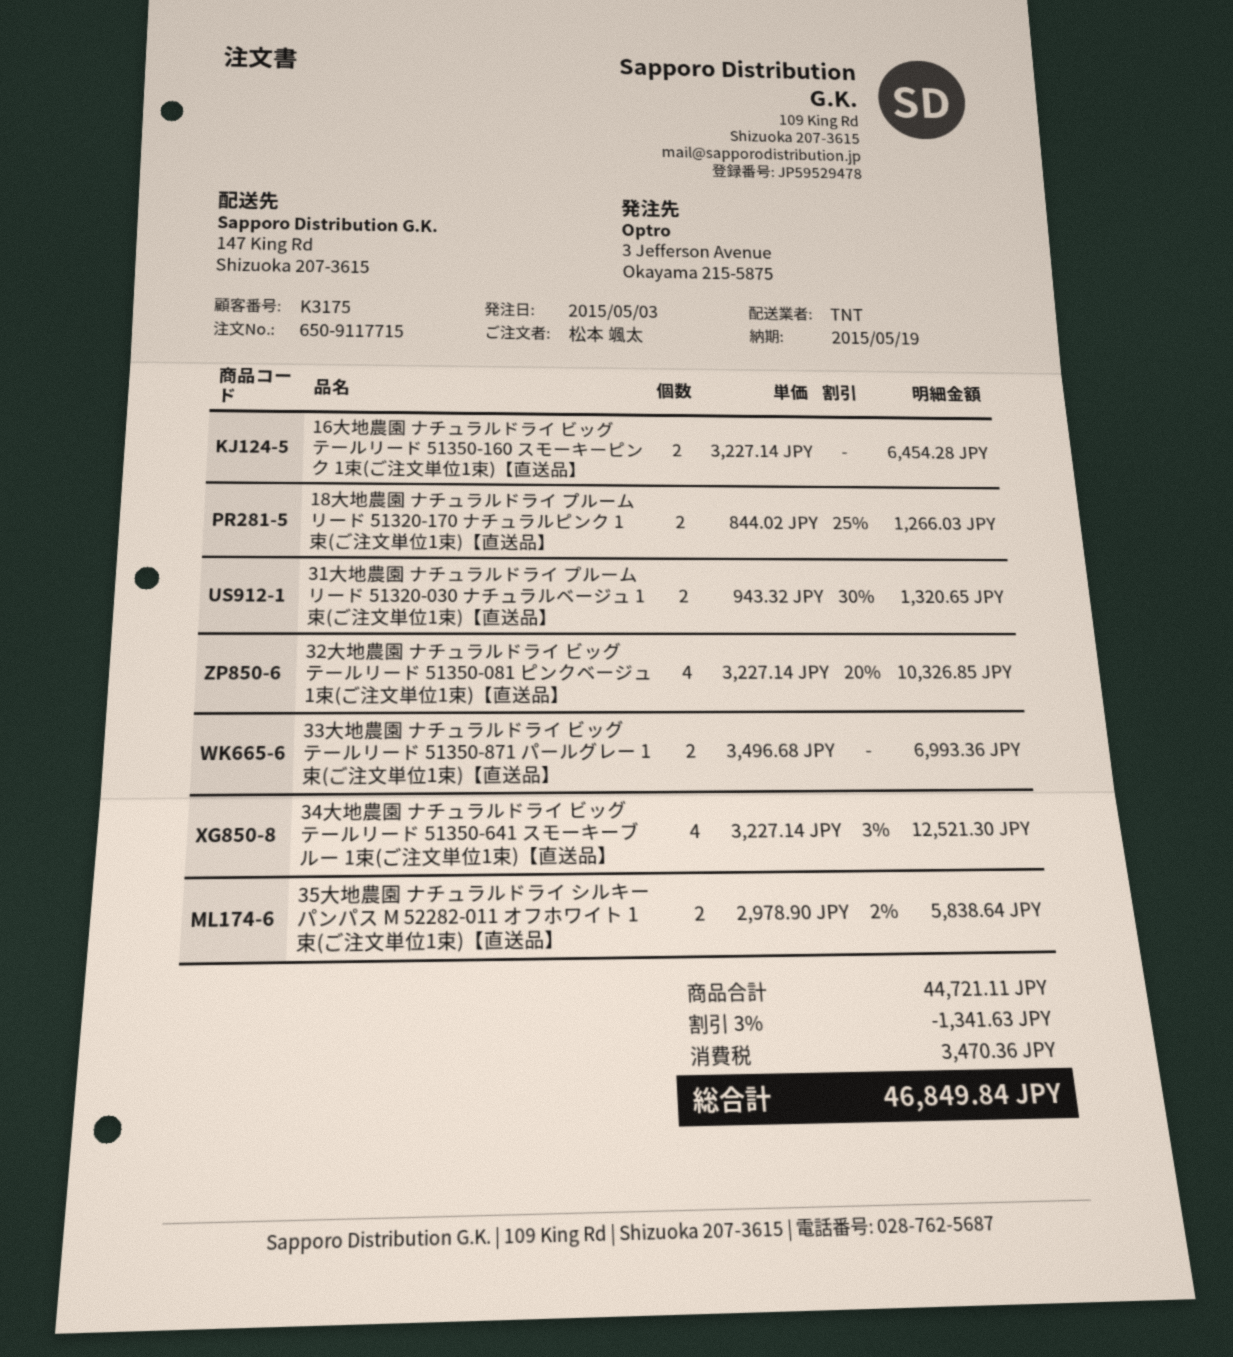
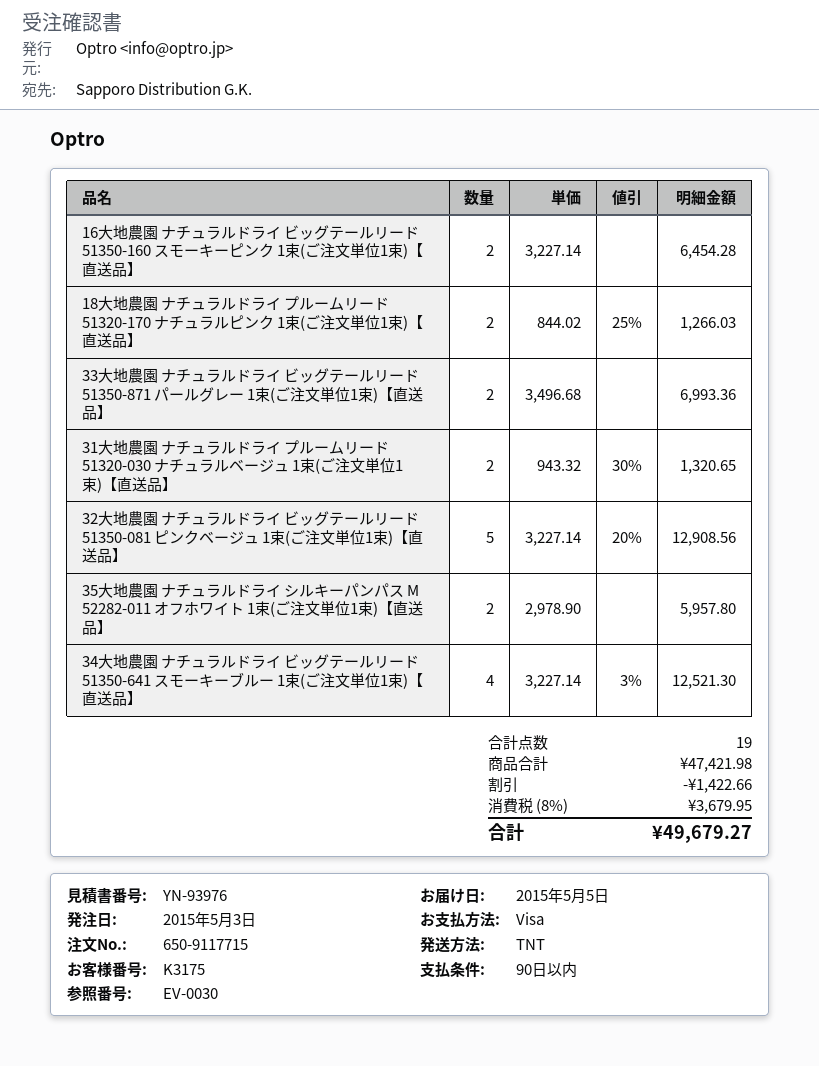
delivery date: 2015-05-19 -> 2015-05-05
32大地農園 ナチュラルドライ ビッグテールリード 51350-081 ピンクベージュ 1束(ご注文単位1束)【直送品】: 4 x 3227.14 - 20% = 10326.85 -> 5 x 3227.14 - 20% = 12908.56
35大地農園 ナチュラルドライ シルキーパンパス M 52282-011 オフホワイト 1束(ご注文単位1束)【直送品】: 2 x 2978.90 - 2% = 5838.64 -> 2 x 2978.90 = 5957.80
subtotal: 44721.11 -> 47421.98
discount: 1341.63 -> 1422.66
tax: 3470.36 -> 3679.95
total: 46849.84 -> 49679.27

